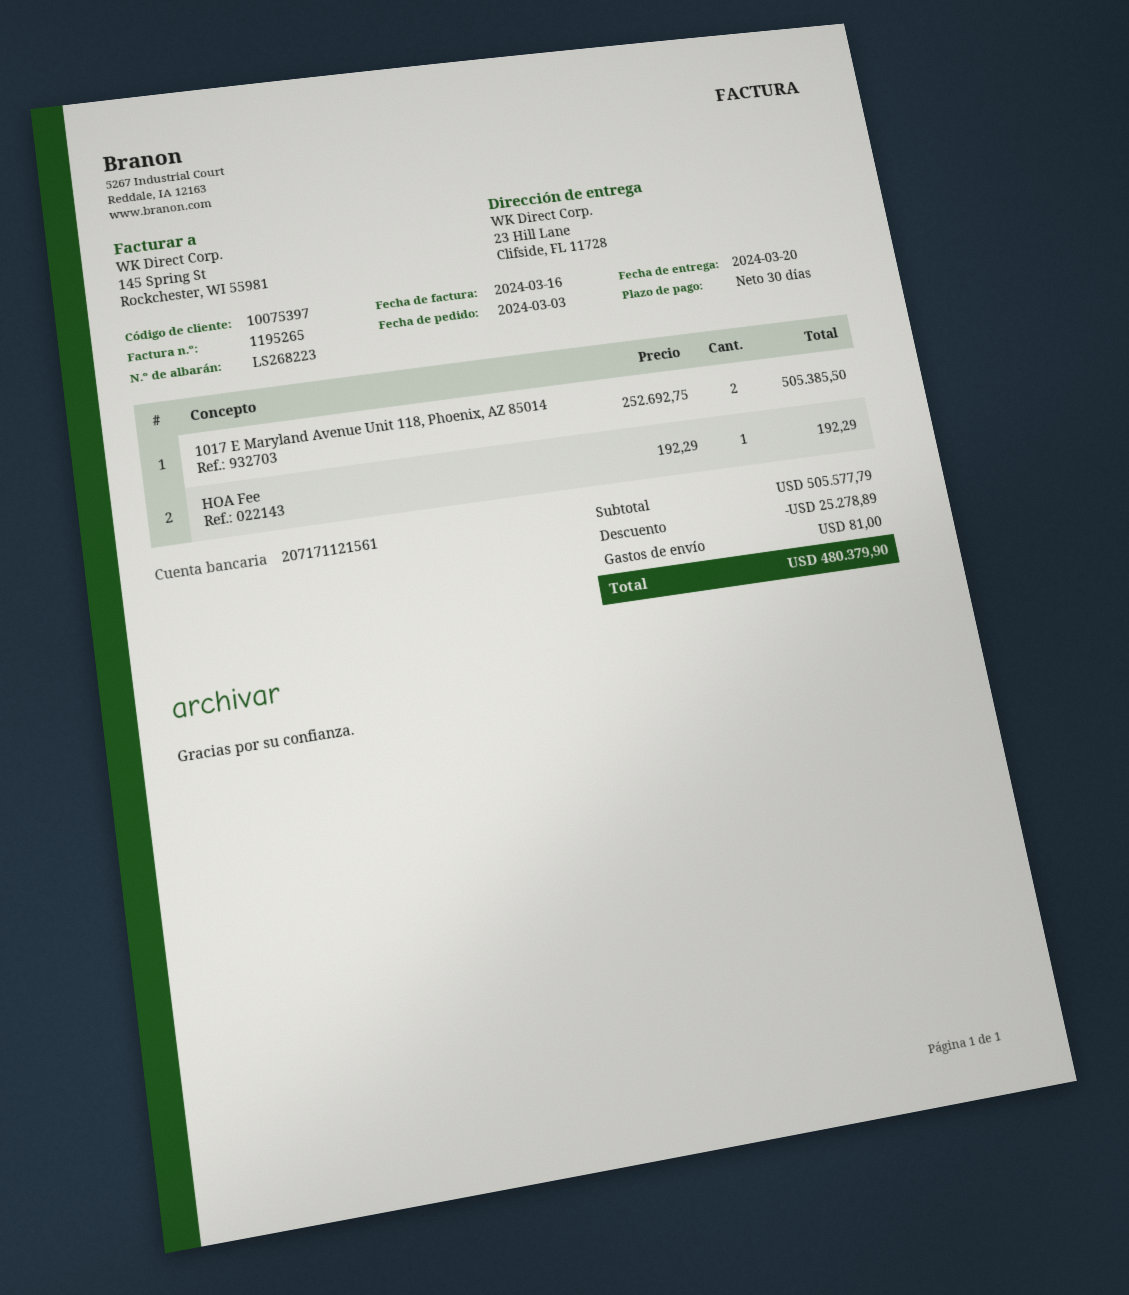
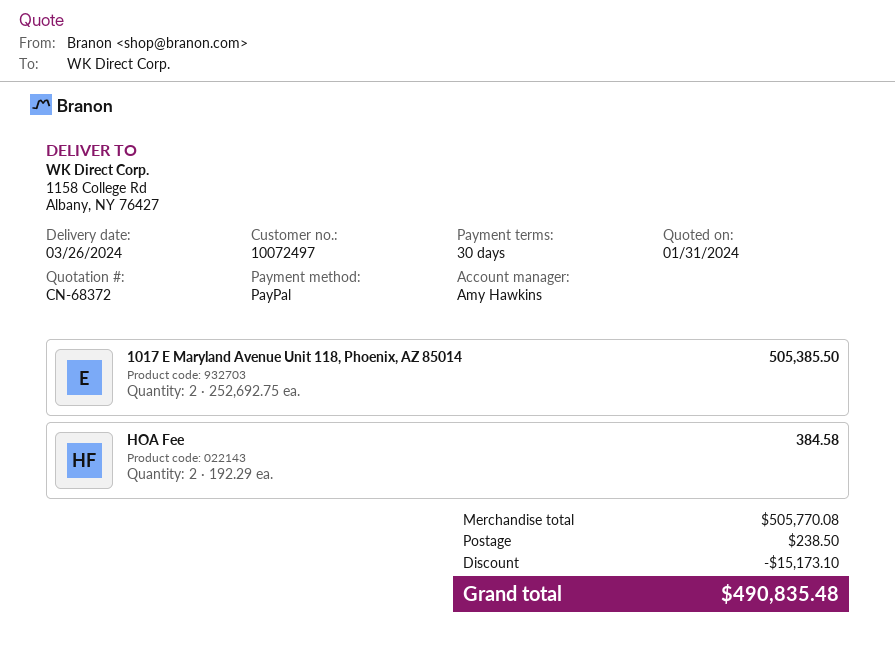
delivery date: 2024-03-20 -> 2024-03-26
customer number: 10075397 -> 10072497
ship to: 23 Hill Lane, Clifside, FL 11728 -> 1158 College Rd, Albany, NY 76427
HOA Fee: 1 x 192.29 = 192.29 -> 2 x 192.29 = 384.58
subtotal: 505577.79 -> 505770.08
discount: 25278.89 -> 15173.10
shipping: 81.00 -> 238.50
total: 480379.90 -> 490835.48

